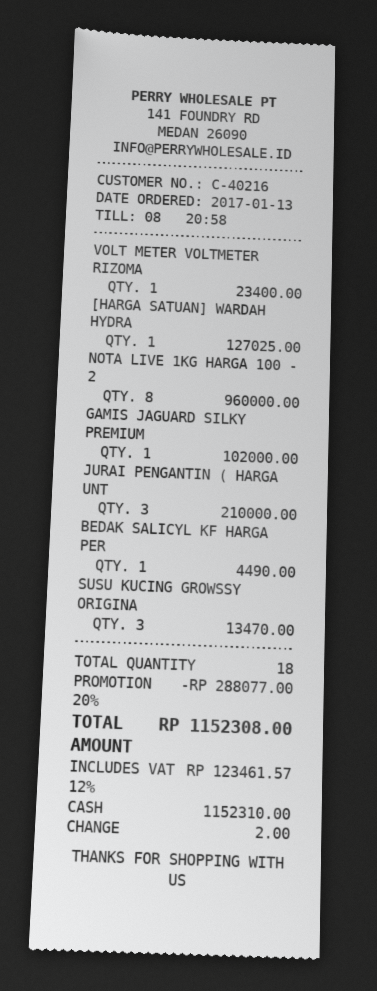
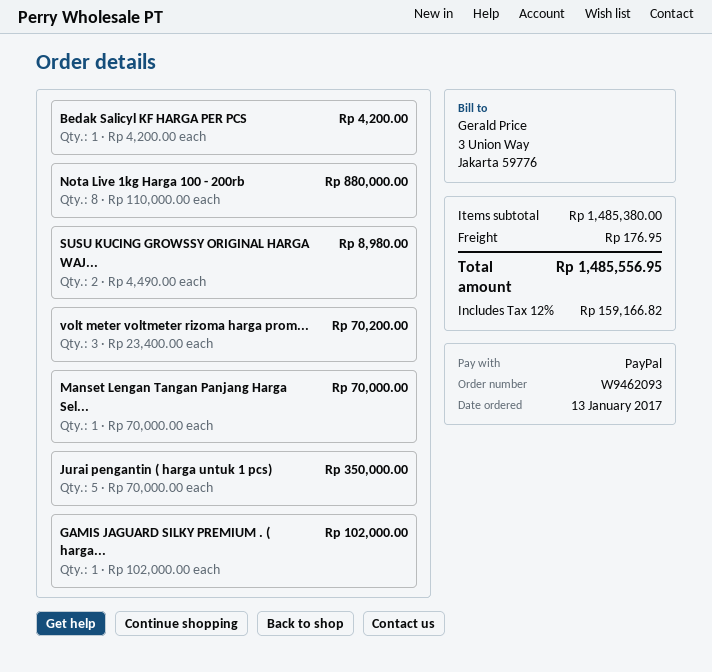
payment method: cash -> PayPal
VOLT METER VOLTMETER RIZOMA: 1 for 23400.00 -> 3 for 70200.00
[HARGA SATUAN] WARDAH HYDRA: 1 for 127025.00 -> none
NOTA LIVE 1KG HARGA 100 - 2: 8 for 960000.00 -> 8 for 880000.00
JURAI PENGANTIN ( HARGA UNT: 3 for 210000.00 -> 5 for 350000.00
BEDAK SALICYL KF HARGA PER: 1 for 4490.00 -> 1 for 4200.00
SUSU KUCING GROWSSY ORIGINA: 3 for 13470.00 -> 2 for 8980.00
Manset Lengan Tangan Panjang Harga Sel...: none -> 1 for 70000.00
discount: 20% = 288077.00 -> none
shipping: none -> 176.95
tax: 12% = 123461.57 -> 12% = 159166.82
total: 1152308.00 -> 1485556.95

